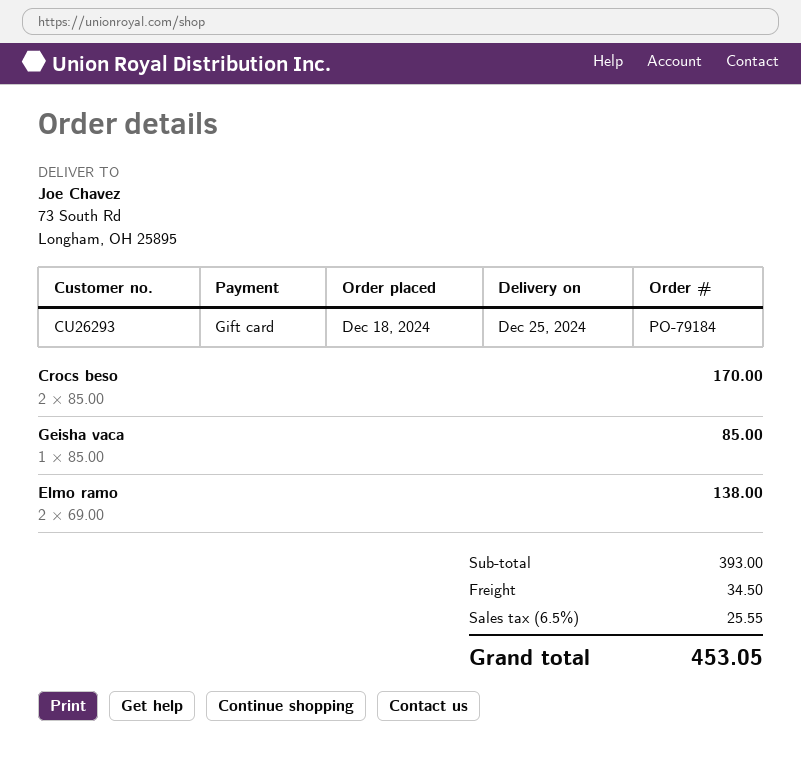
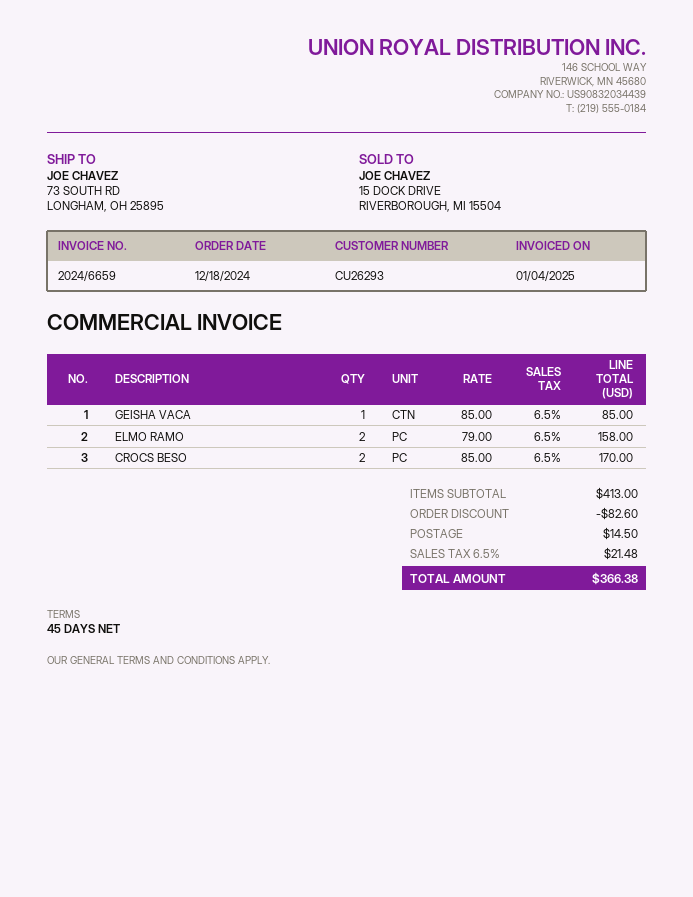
Elmo ramo: 2 x 69.00 = 138.00 -> 2 x 79.00 = 158.00
subtotal: 393.00 -> 413.00
discount: none -> 82.60
shipping: 34.50 -> 14.50
tax: 6.5% = 25.55 -> 6.5% = 21.48
total: 453.05 -> 366.38

